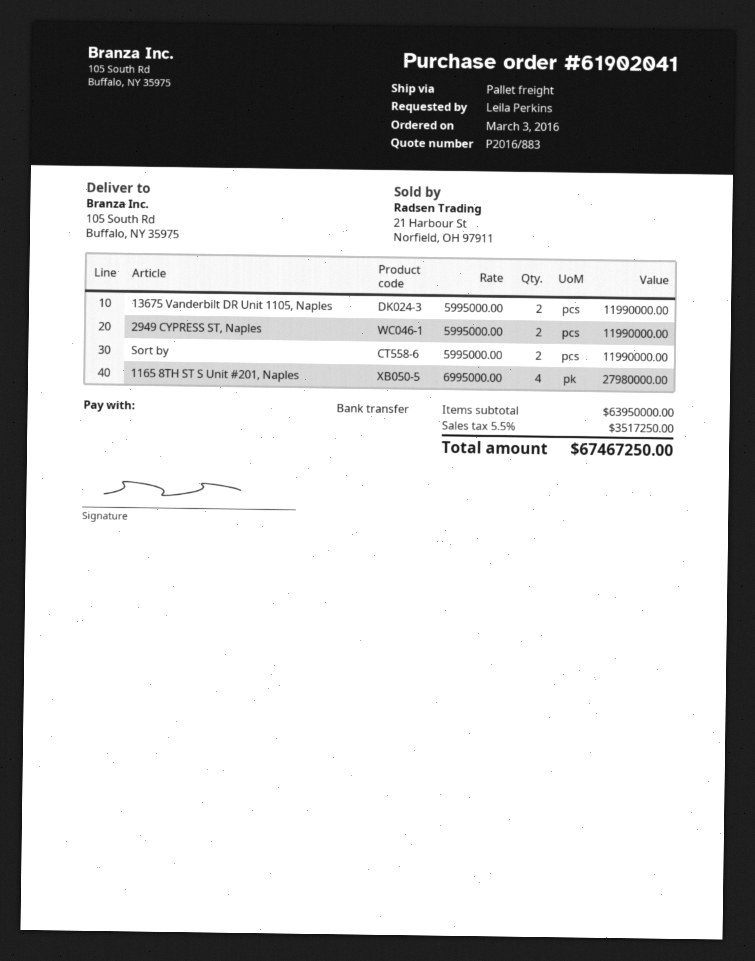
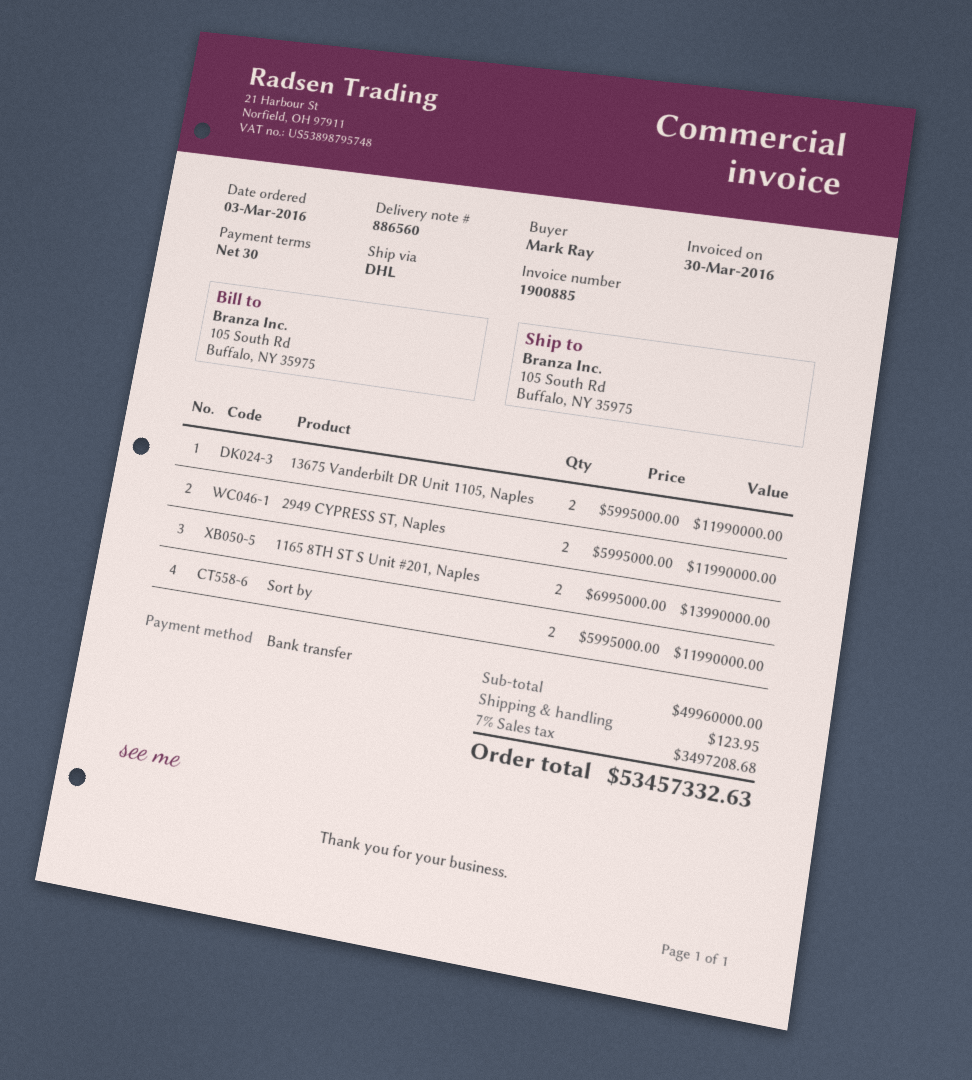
ordered by: Leila Perkins -> Mark Ray
shipping method: pallet freight -> DHL
1165 8TH ST S Unit #201, Naples: 4 x 6995000.00 = 27980000.00 -> 2 x 6995000.00 = 13990000.00
subtotal: 63950000.00 -> 49960000.00
shipping: none -> 123.95
tax: 5.5% = 3517250.00 -> 7% = 3497208.68
total: 67467250.00 -> 53457332.63

